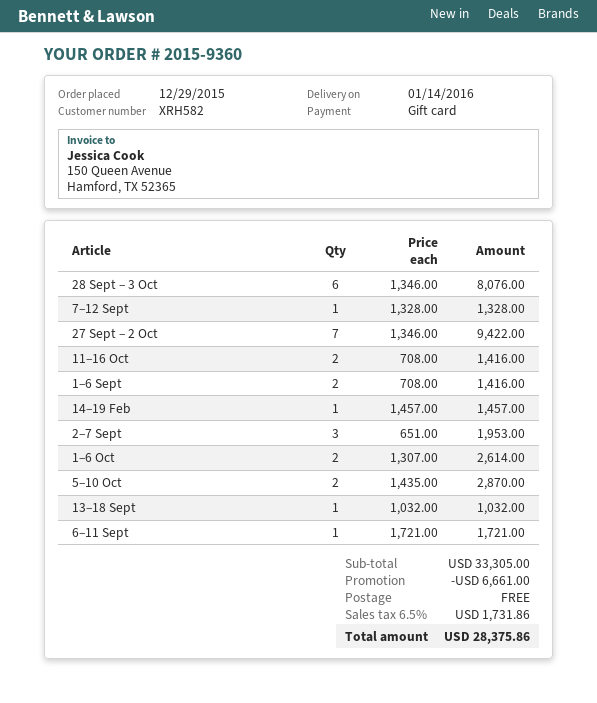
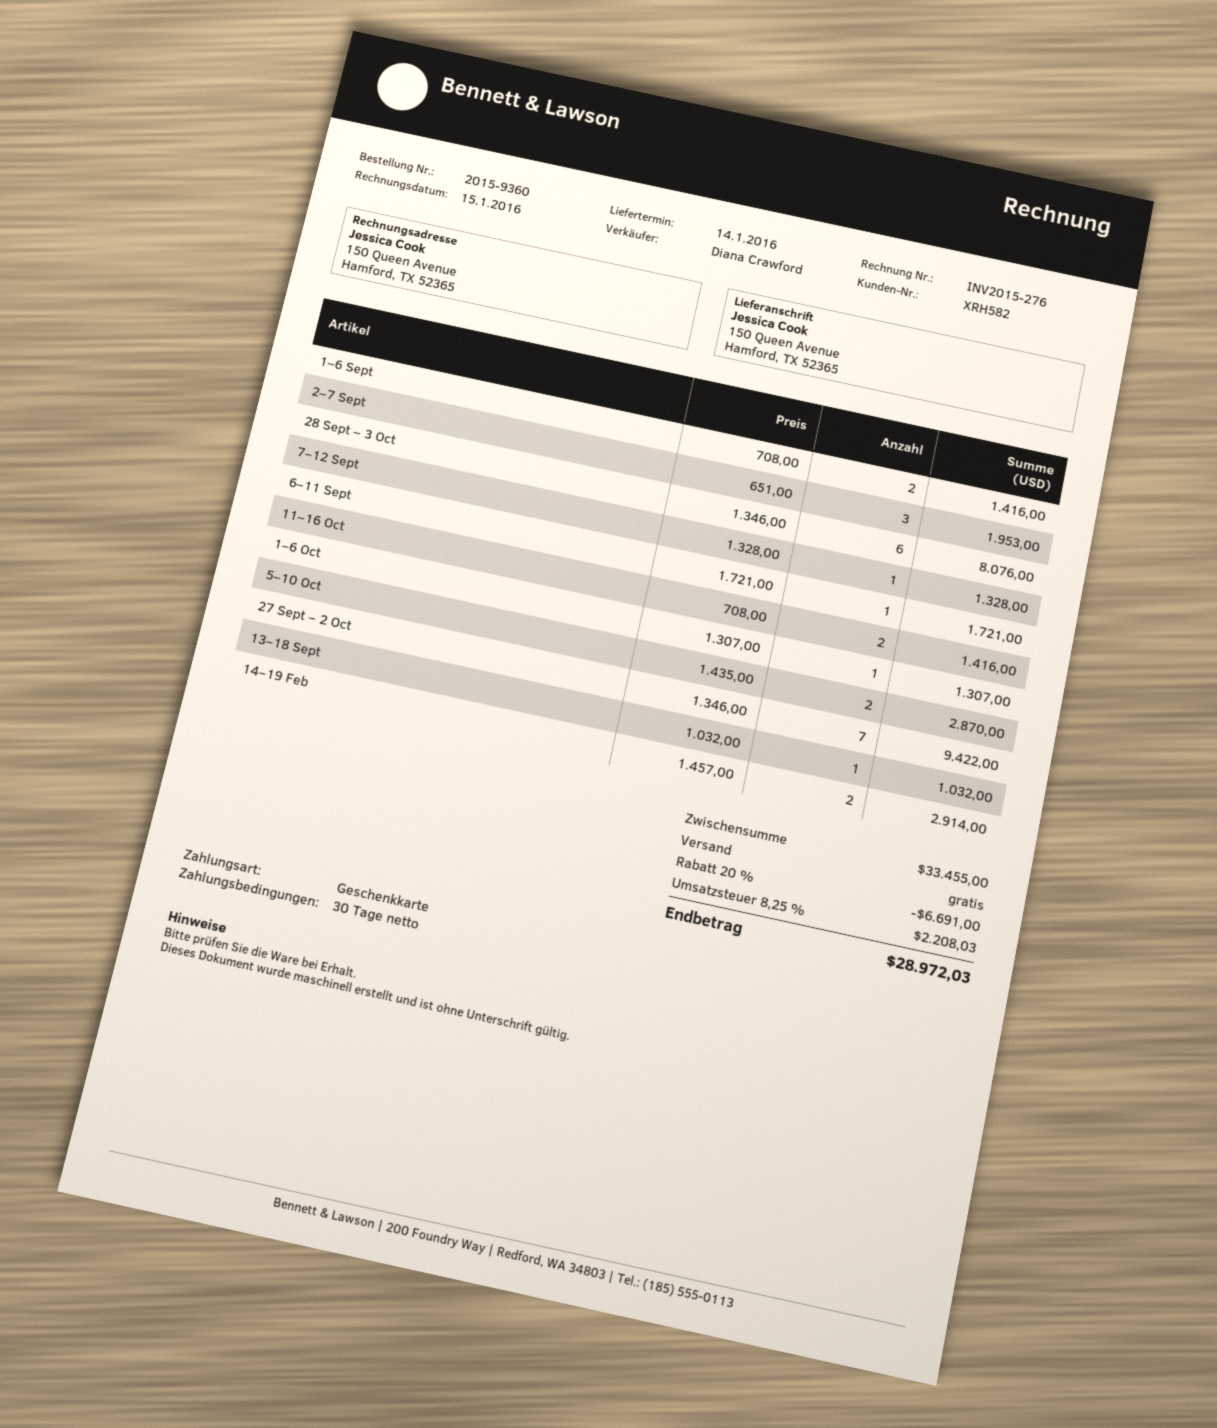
14–19 Feb: 1 x 1457.00 = 1457.00 -> 2 x 1457.00 = 2914.00
1–6 Oct: 2 x 1307.00 = 2614.00 -> 1 x 1307.00 = 1307.00
subtotal: 33305.00 -> 33455.00
discount: 6661.00 -> 6691.00
tax: 6.5% = 1731.86 -> 8.25% = 2208.03
total: 28375.86 -> 28972.03

